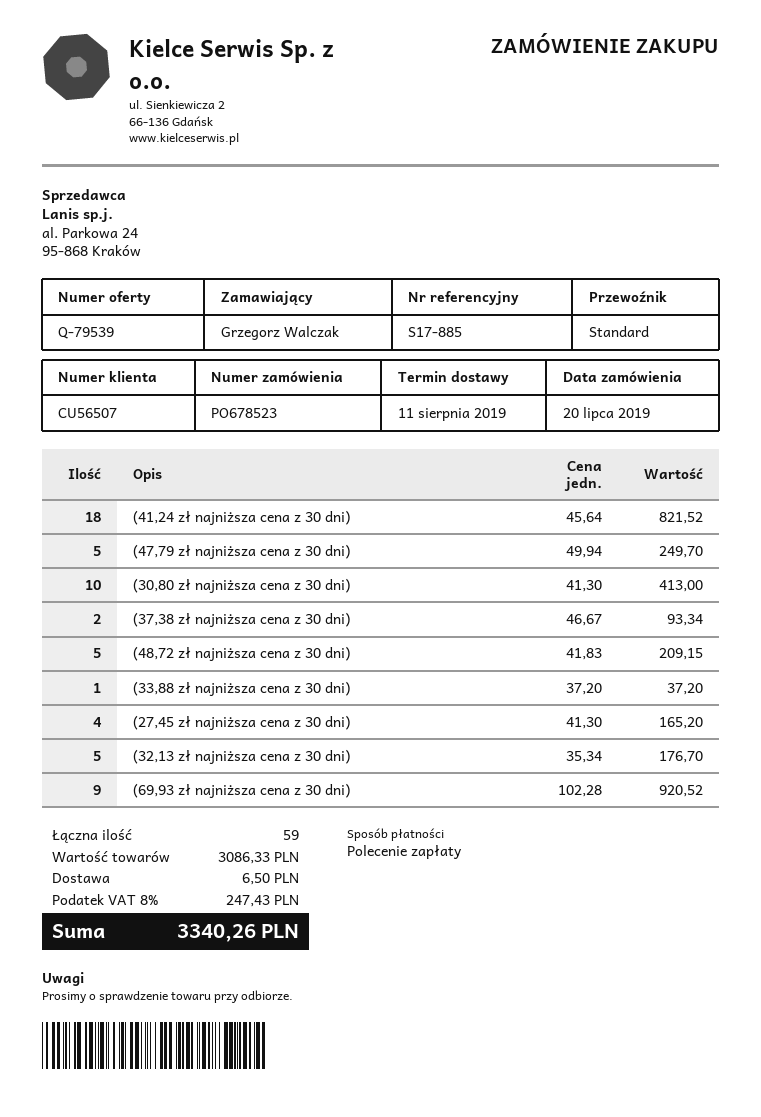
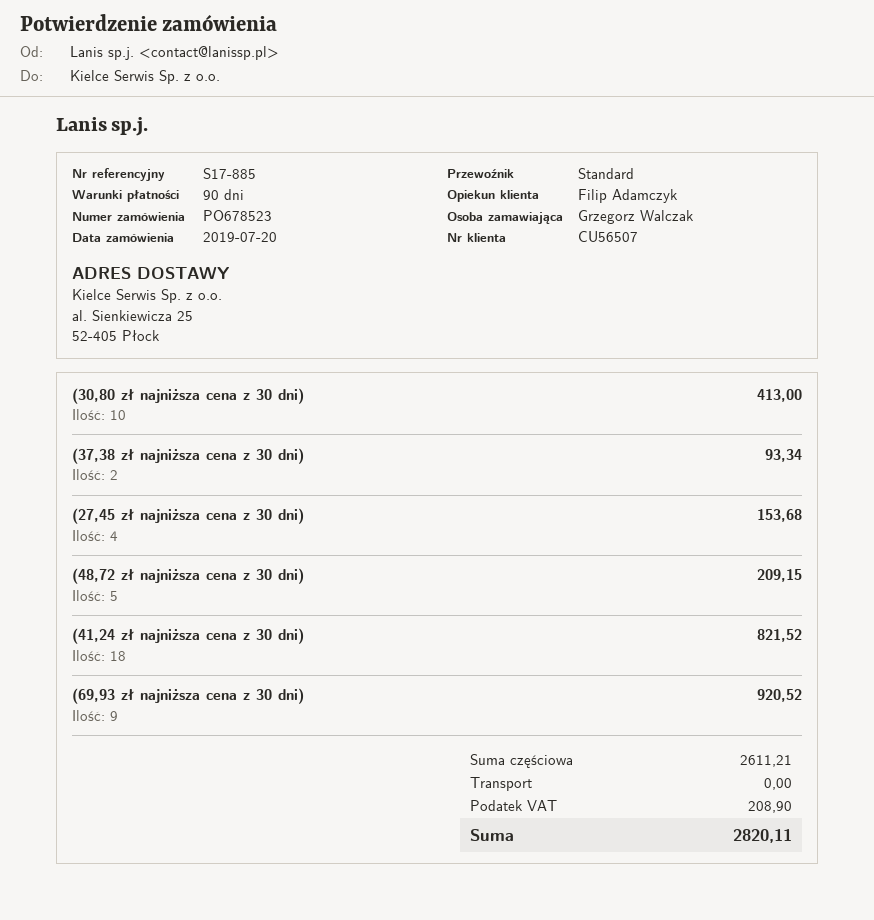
(47,79 zł najniższa cena z 30 dni): 5 for 249.70 -> none
(33,88 zł najniższa cena z 30 dni): 1 for 37.20 -> none
(27,45 zł najniższa cena z 30 dni): 4 for 165.20 -> 4 for 153.68
(32,13 zł najniższa cena z 30 dni): 5 for 176.70 -> none
subtotal: 3086.33 -> 2611.21
shipping: 6.50 -> 0.00
tax: 247.43 -> 208.90
total: 3340.26 -> 2820.11

